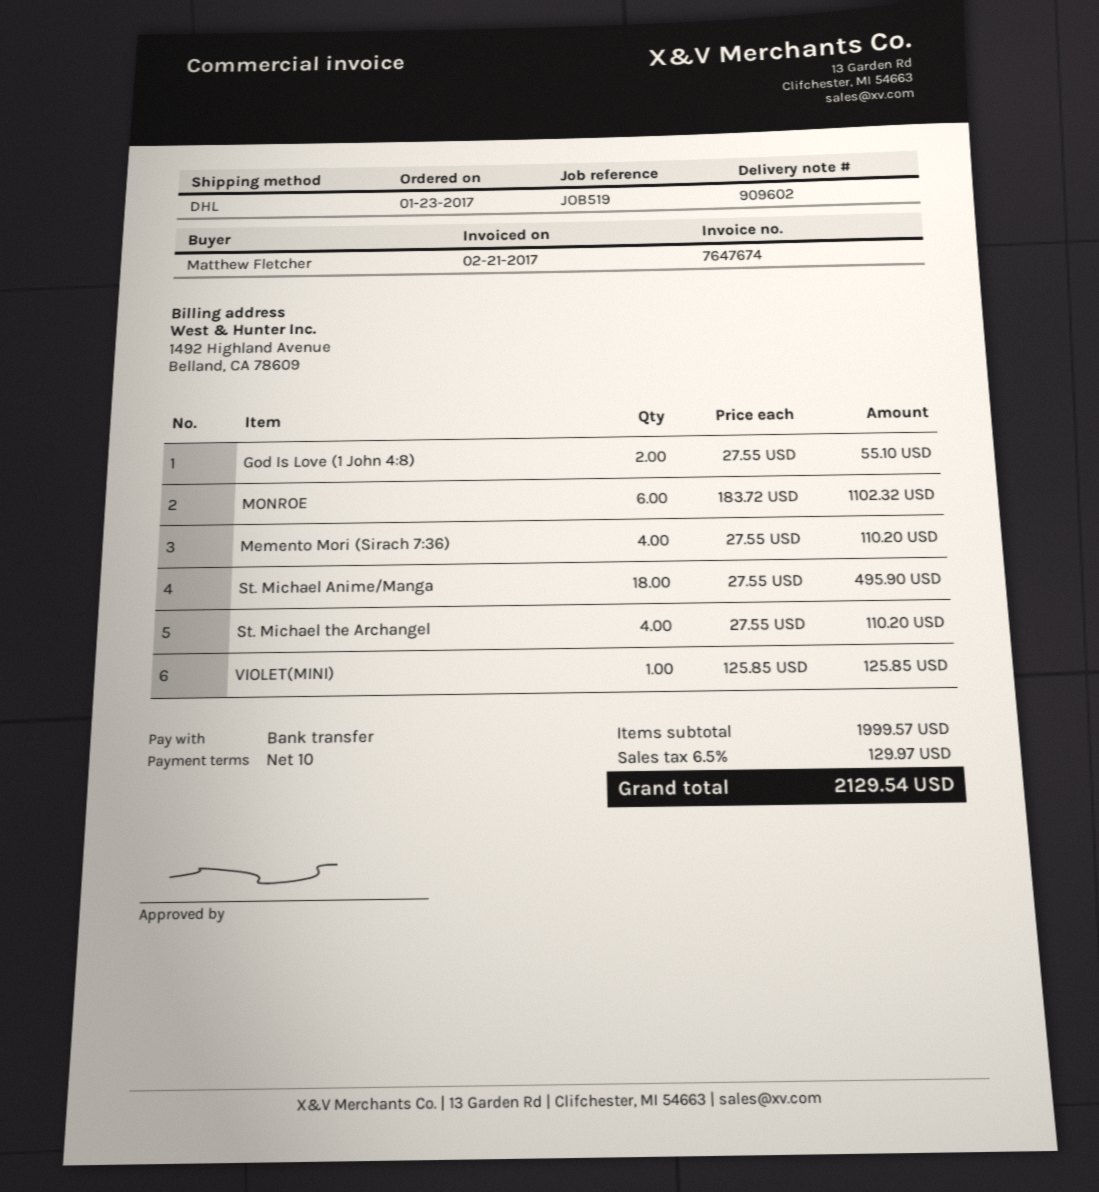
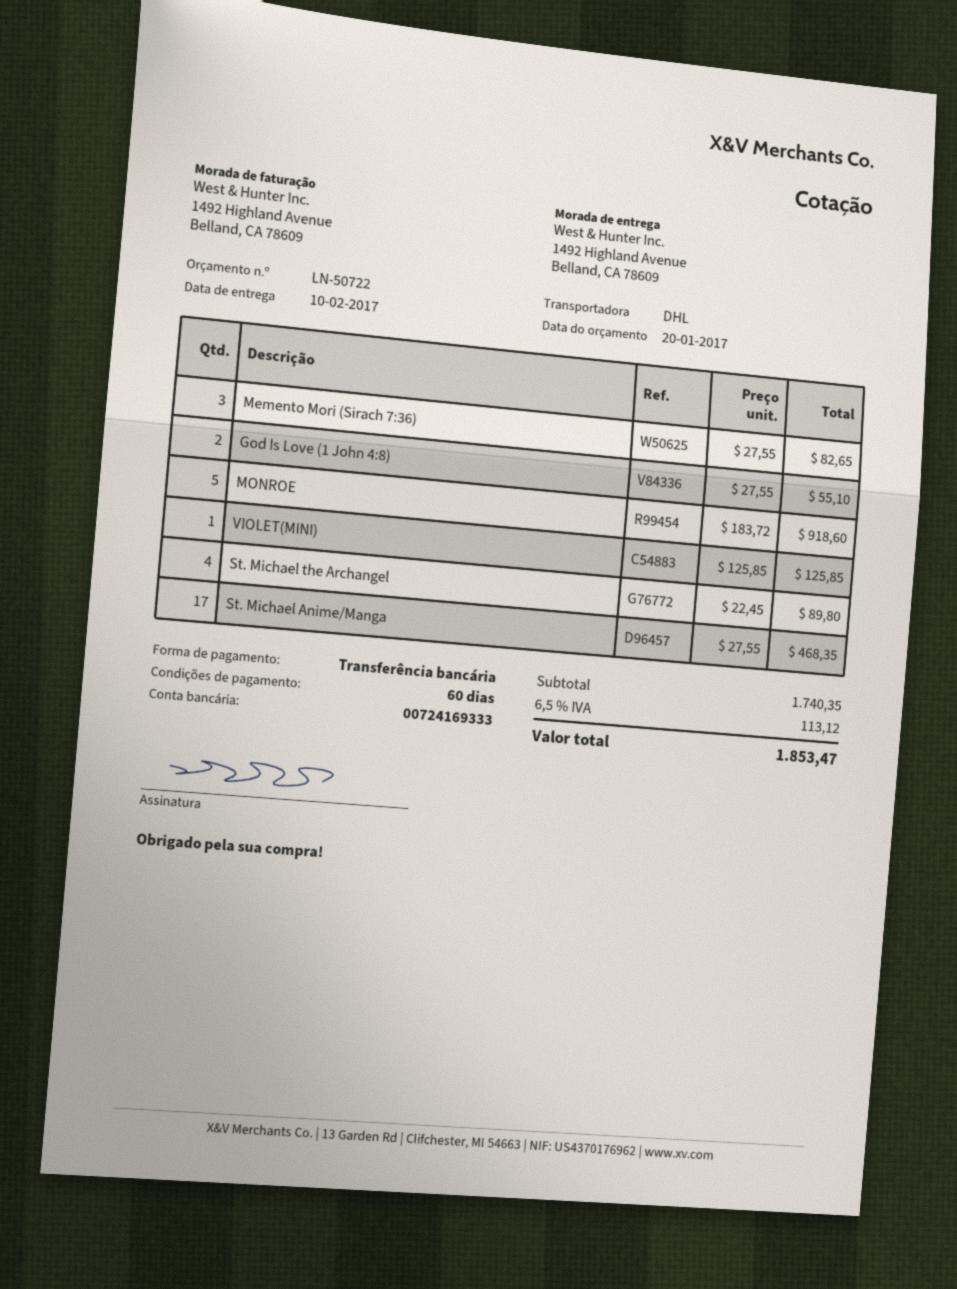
payment terms: 10 days -> 60 days
MONROE: 6 x 183.72 = 1102.32 -> 5 x 183.72 = 918.60
Memento Mori (Sirach 7:36): 4 x 27.55 = 110.20 -> 3 x 27.55 = 82.65
St. Michael Anime/Manga: 18 x 27.55 = 495.90 -> 17 x 27.55 = 468.35
St. Michael the Archangel: 4 x 27.55 = 110.20 -> 4 x 22.45 = 89.80
subtotal: 1999.57 -> 1740.35
tax: 6.5% = 129.97 -> 6.5% = 113.12
total: 2129.54 -> 1853.47

